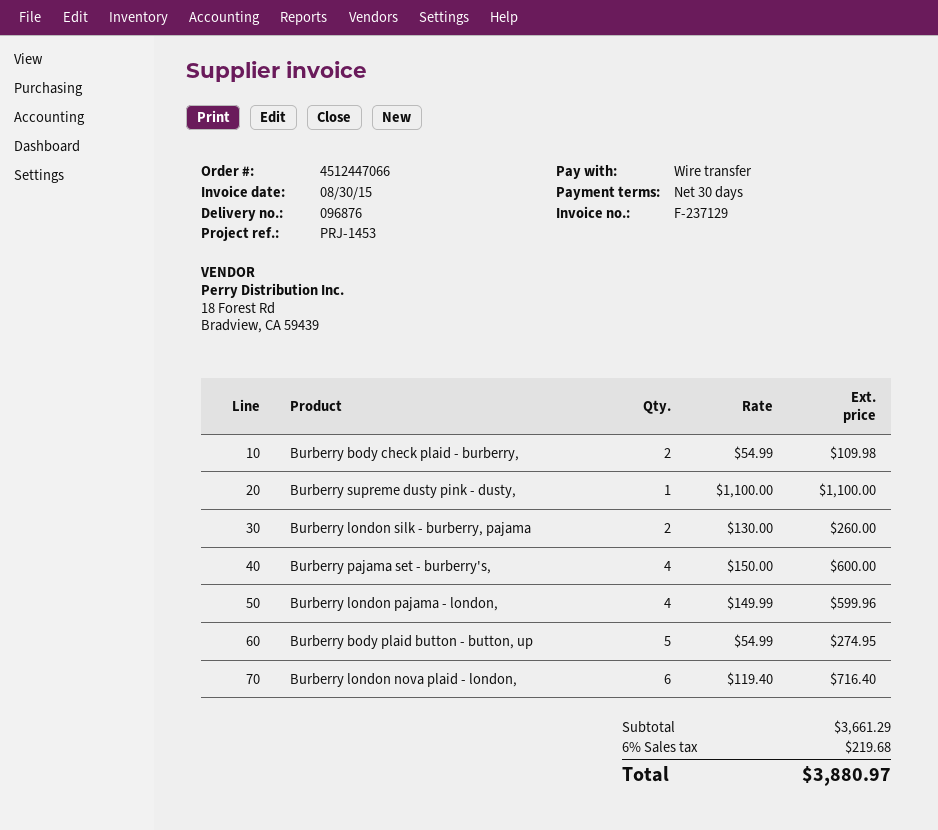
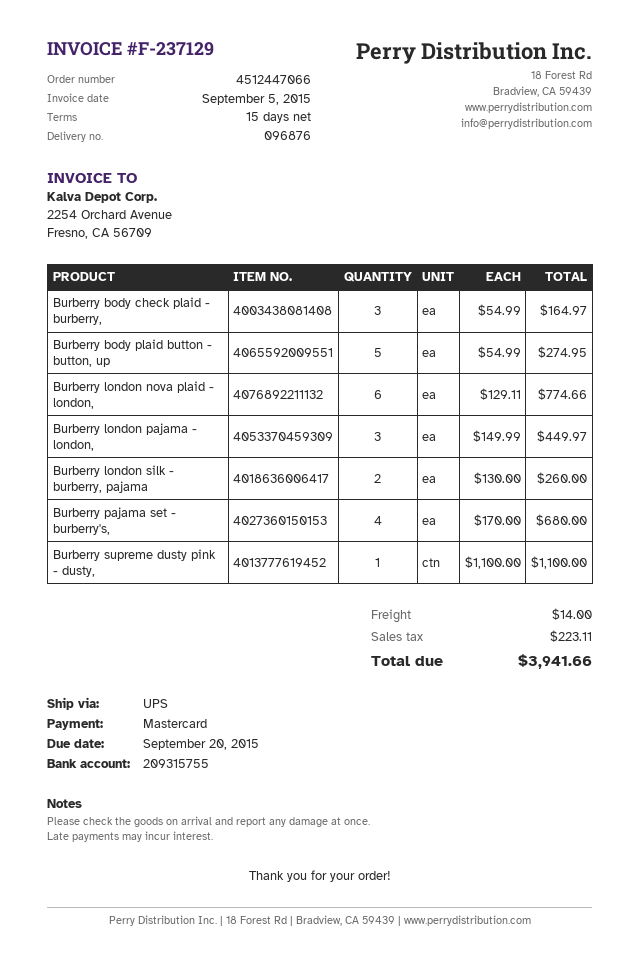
invoice date: 2015-08-30 -> 2015-09-05
payment terms: 30 days -> 15 days
payment method: bank transfer -> Mastercard
Burberry body check plaid - burberry,: 2 x 54.99 = 109.98 -> 3 x 54.99 = 164.97
Burberry pajama set - burberry's,: 4 x 150.00 = 600.00 -> 4 x 170.00 = 680.00
Burberry london pajama - london,: 4 x 149.99 = 599.96 -> 3 x 149.99 = 449.97
Burberry london nova plaid - london,: 6 x 119.40 = 716.40 -> 6 x 129.11 = 774.66
shipping: none -> 14.00
tax: 219.68 -> 223.11
total: 3880.97 -> 3941.66

